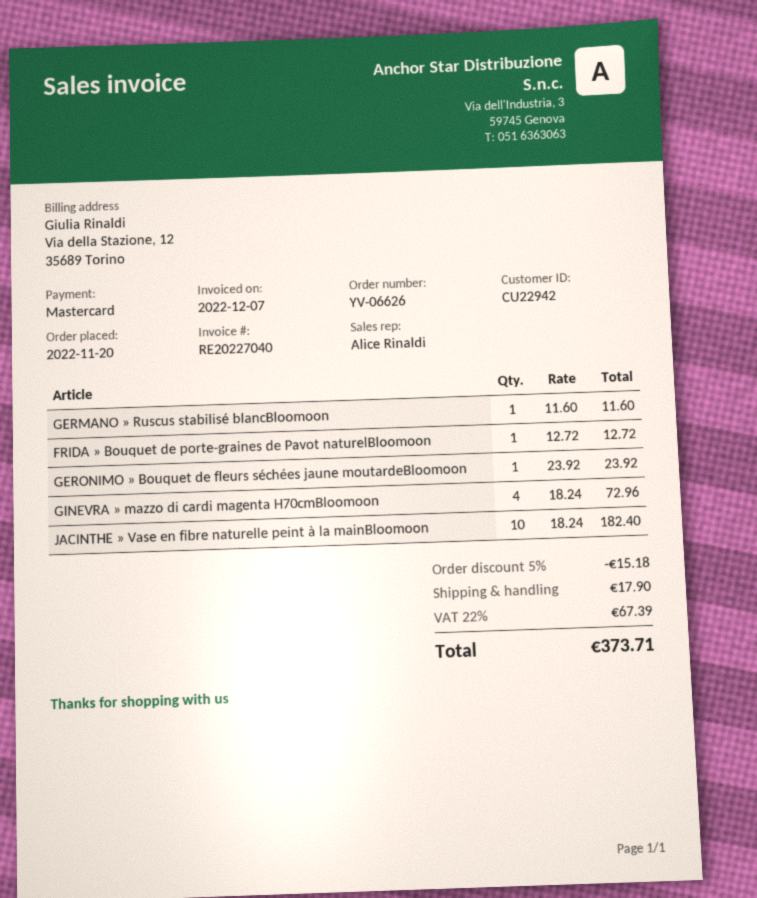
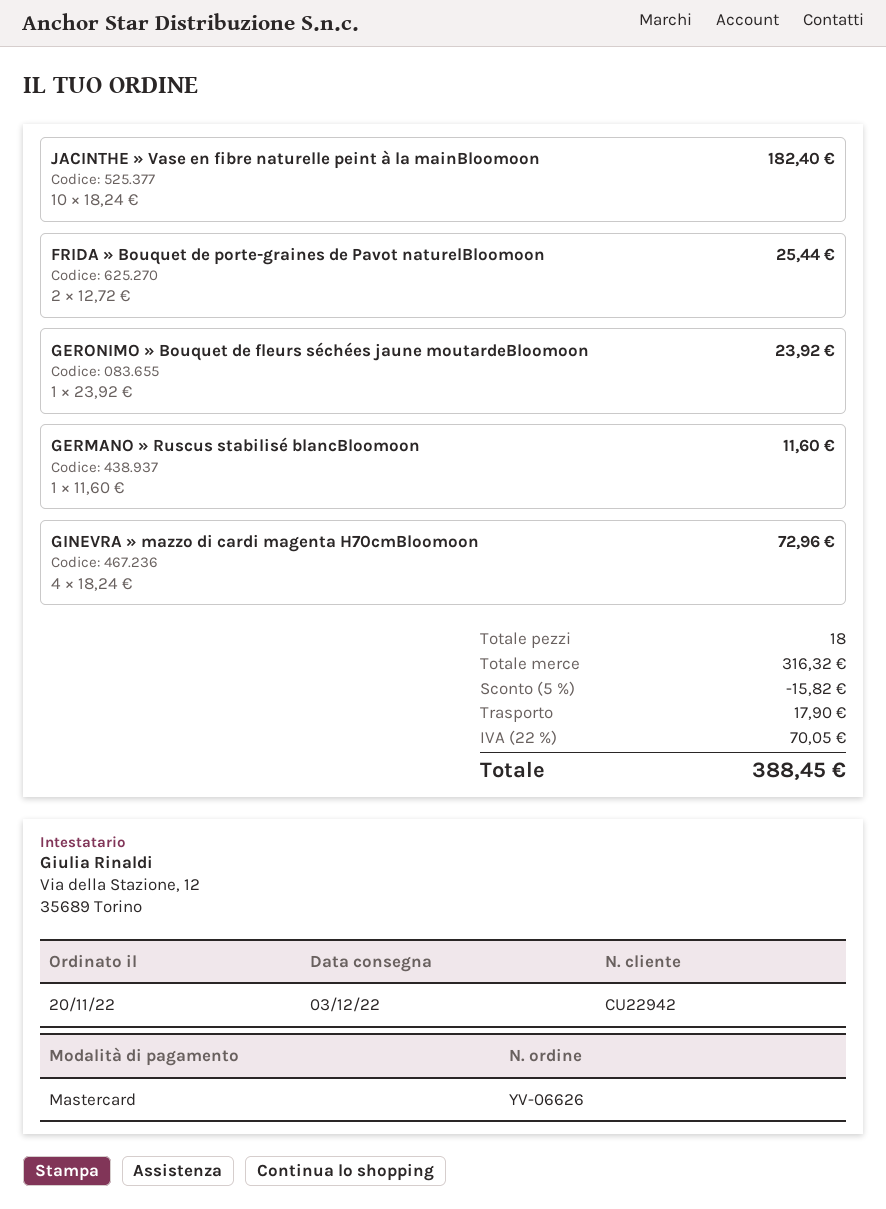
FRIDA » Bouquet de porte-graines de Pavot naturelBloomoon: 1 x 12.72 = 12.72 -> 2 x 12.72 = 25.44
discount: 5% = 15.18 -> 5% = 15.82
tax: 22% = 67.39 -> 22% = 70.05
total: 373.71 -> 388.45

